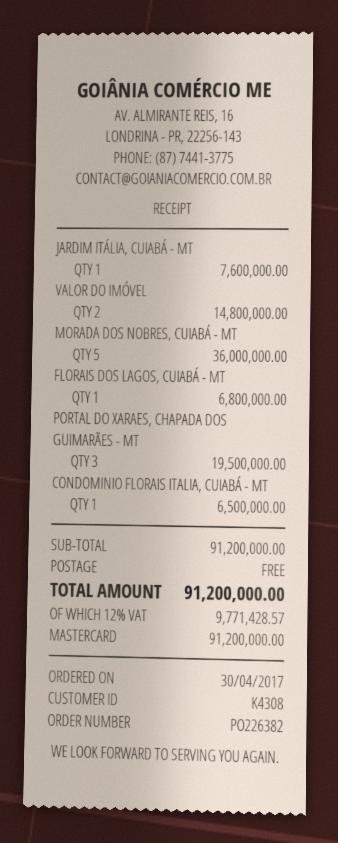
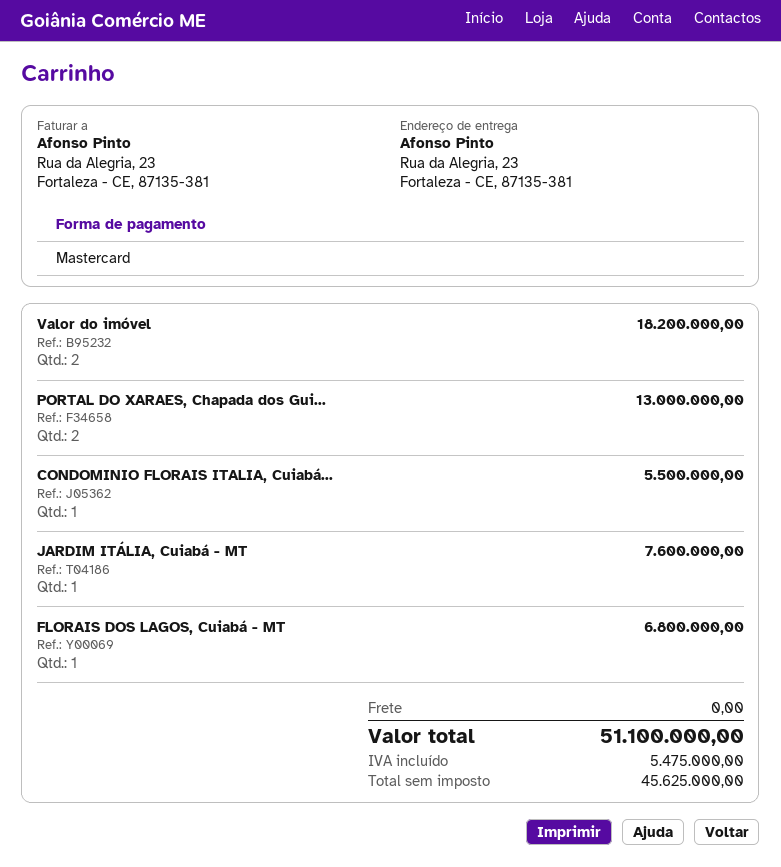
VALOR DO IMÓVEL: 2 for 14800000.00 -> 2 for 18200000.00
MORADA DOS NOBRES, CUIABÁ - MT: 5 for 36000000.00 -> none
PORTAL DO XARAES, CHAPADA DOS GUIMARÃES - MT: 3 for 19500000.00 -> 2 for 13000000.00
CONDOMINIO FLORAIS ITALIA, CUIABÁ - MT: 1 for 6500000.00 -> 1 for 5500000.00
tax: 9771428.57 -> 5475000.00
total: 91200000.00 -> 51100000.00

